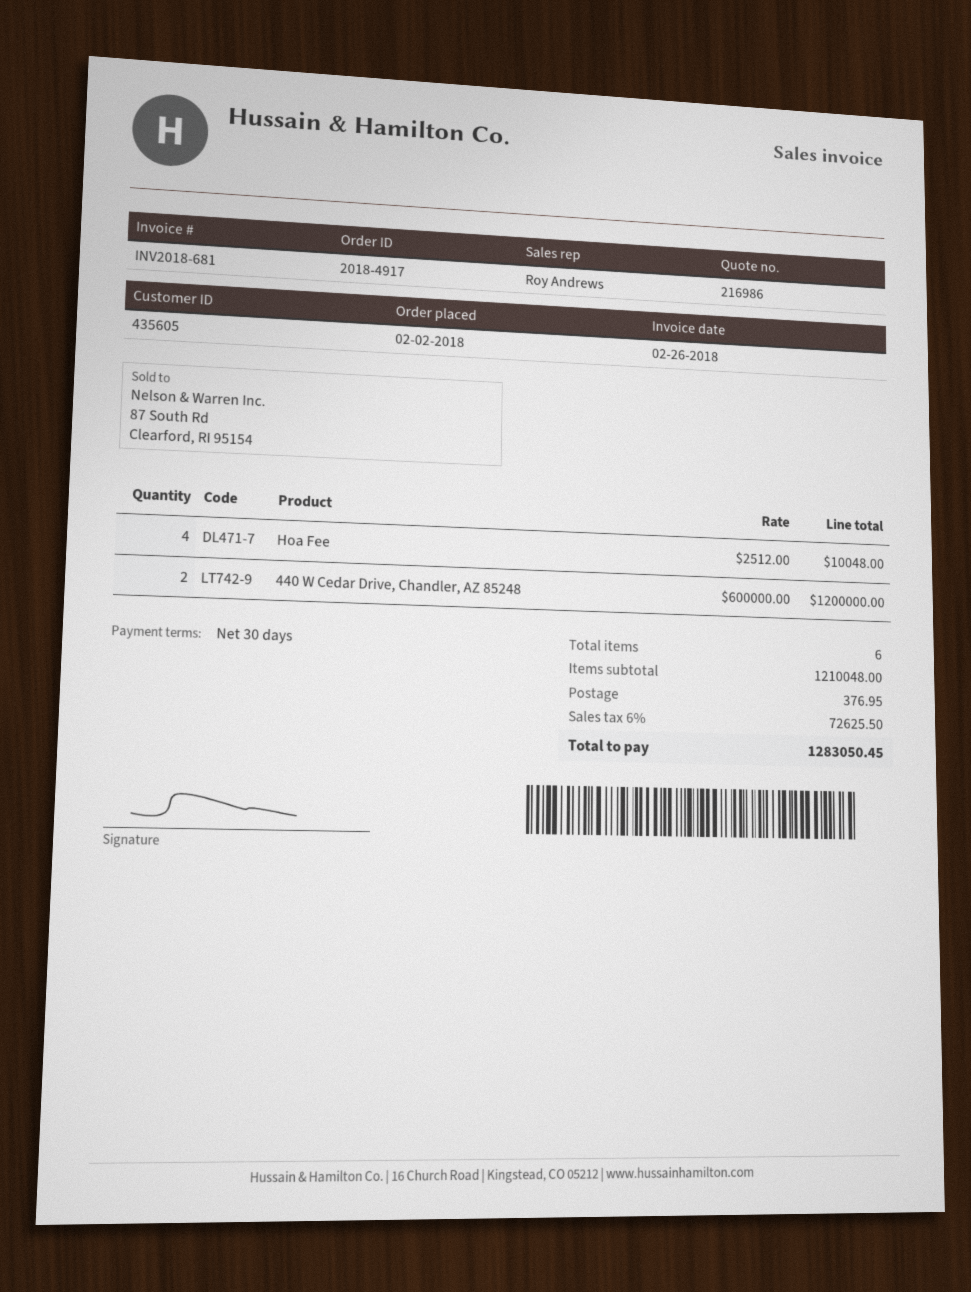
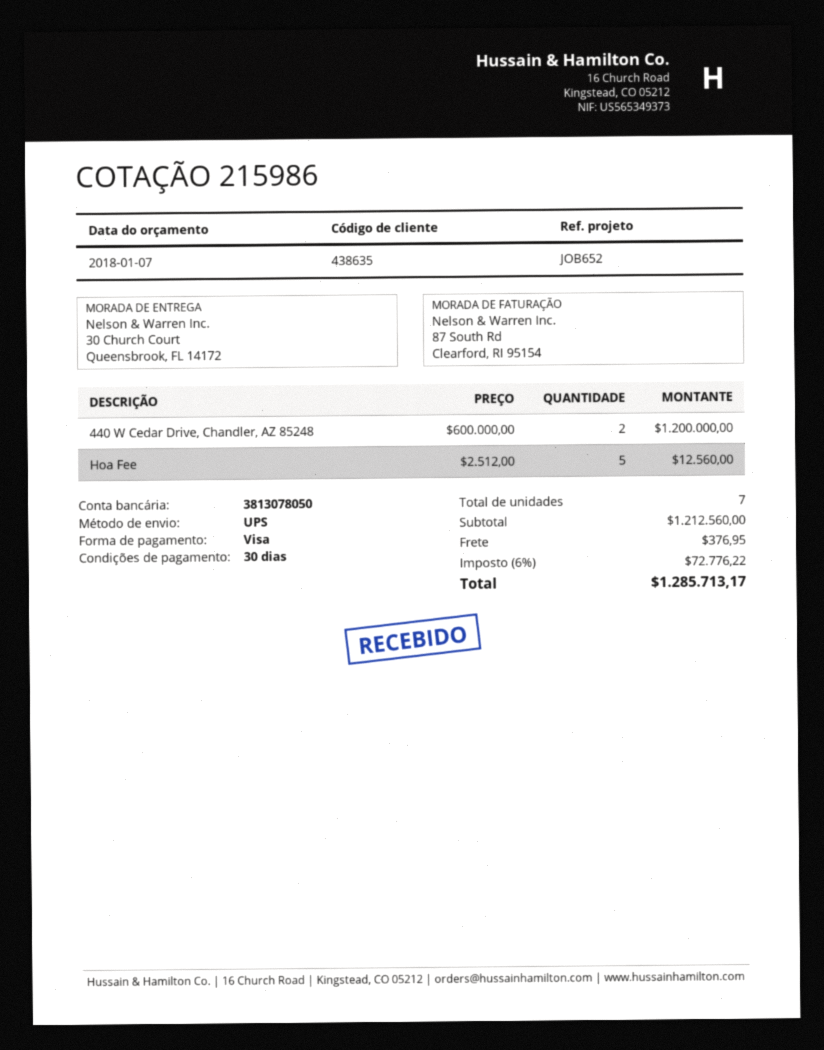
quote number: 216986 -> 215986
customer number: 435605 -> 438635
Hoa Fee: 4 x 2512.00 = 10048.00 -> 5 x 2512.00 = 12560.00
total quantity: 6 -> 7
subtotal: 1210048.00 -> 1212560.00
tax: 6% = 72625.50 -> 6% = 72776.22
total: 1283050.45 -> 1285713.17

